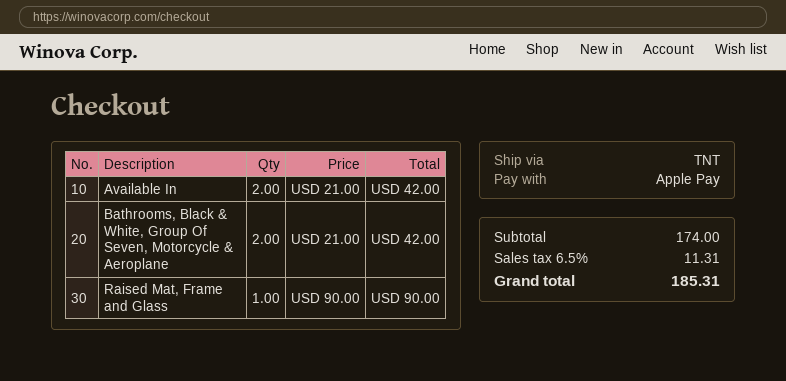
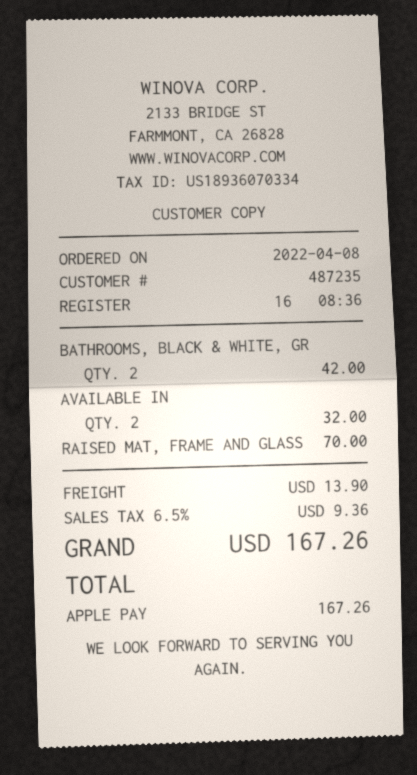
Available In: 2 for 42.00 -> 2 for 32.00
Raised Mat, Frame and Glass: 1 for 90.00 -> 1 for 70.00
shipping: none -> 13.90
tax: 6.5% = 11.31 -> 6.5% = 9.36
total: 185.31 -> 167.26

